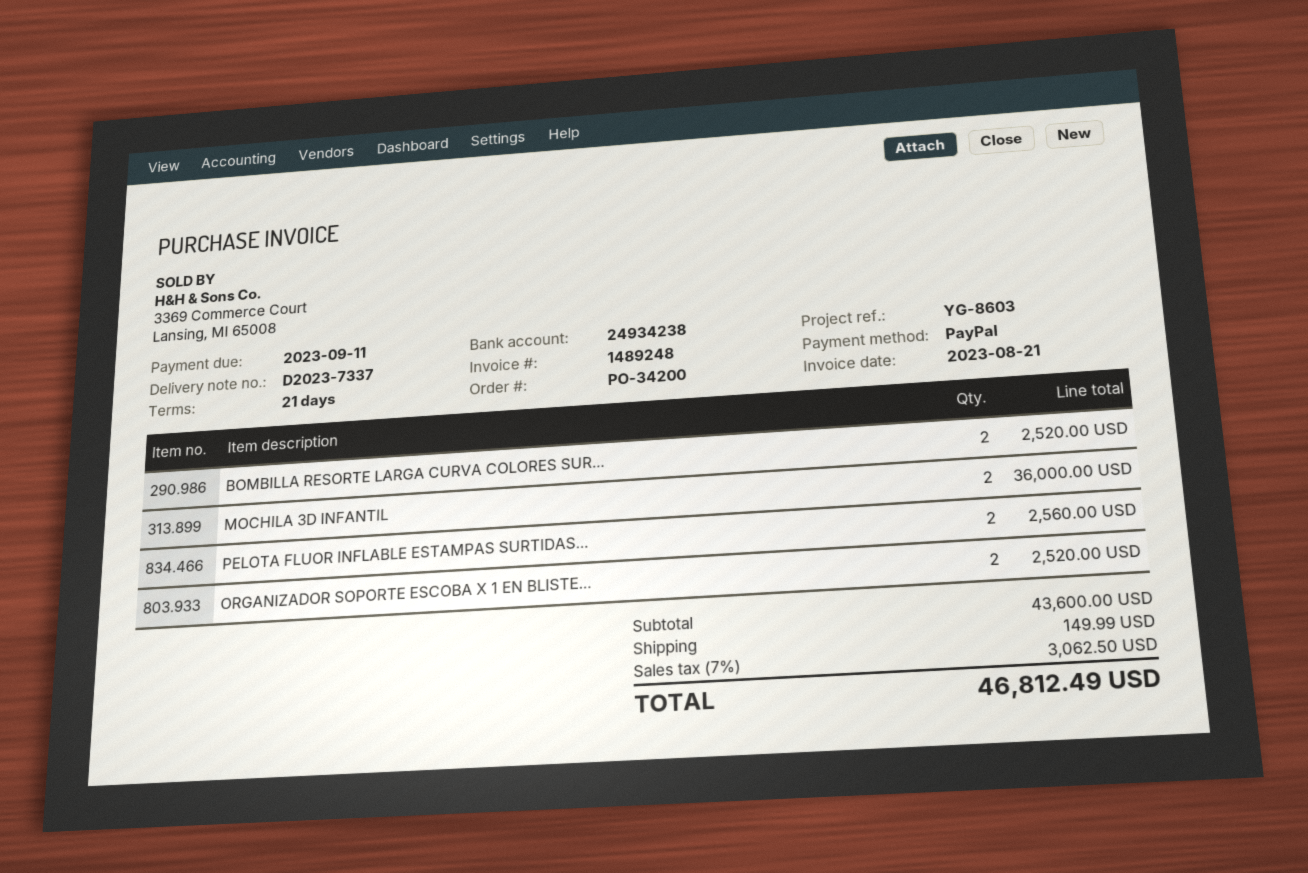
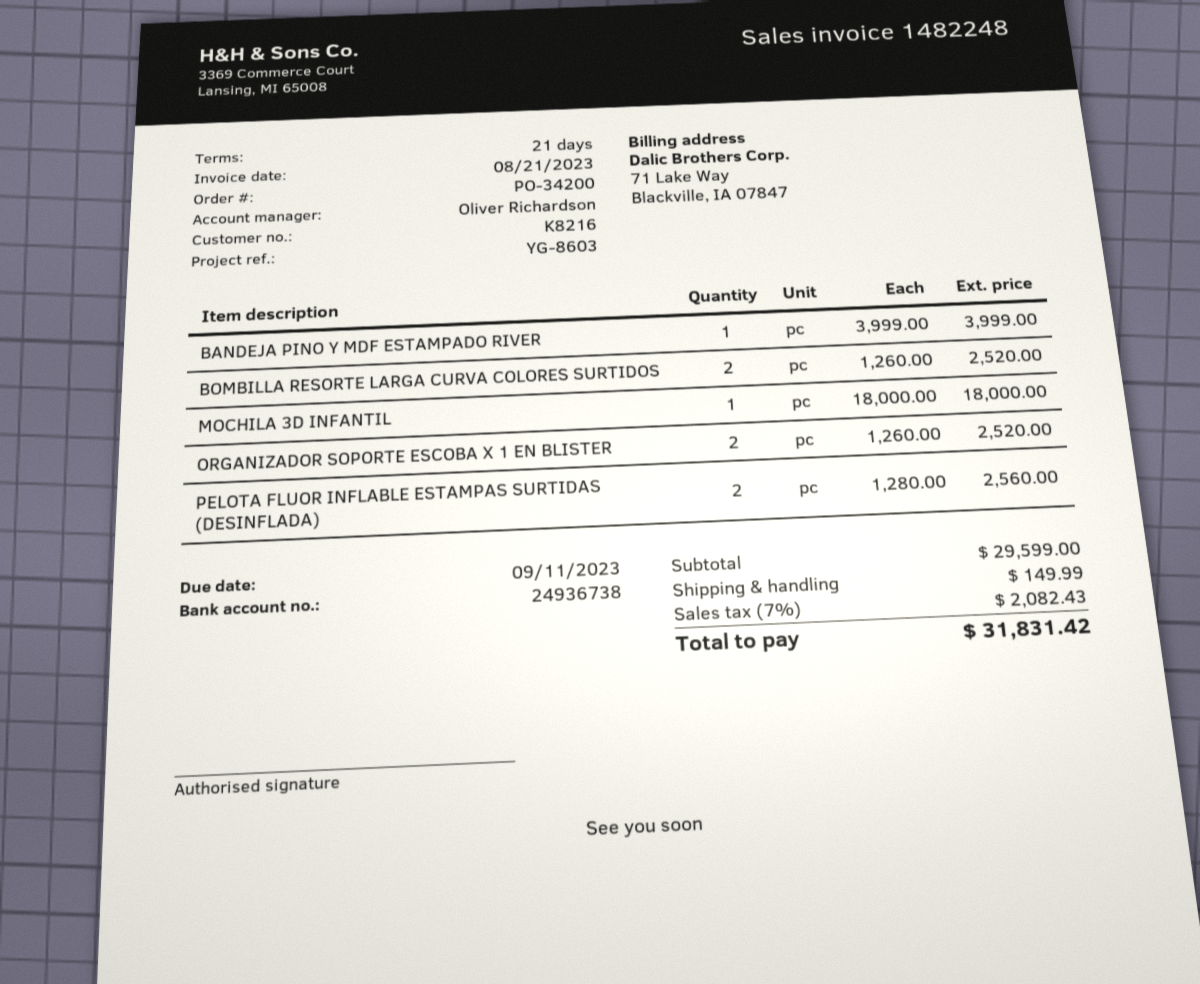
invoice number: 1489248 -> 1482248
bank account: 24934238 -> 24936738
MOCHILA 3D INFANTIL: 2 for 36000.00 -> 1 for 18000.00
BANDEJA PINO Y MDF ESTAMPADO RIVER: none -> 1 for 3999.00
subtotal: 43600.00 -> 29599.00
tax: 7% = 3062.50 -> 7% = 2082.43
total: 46812.49 -> 31831.42

